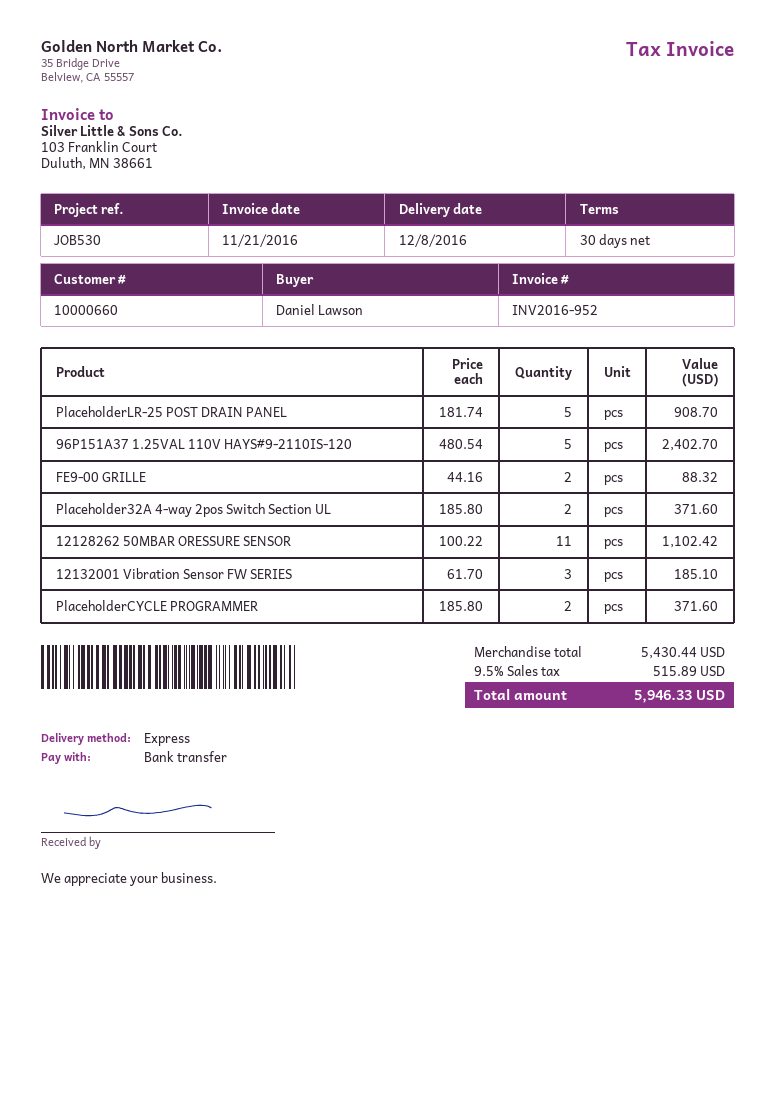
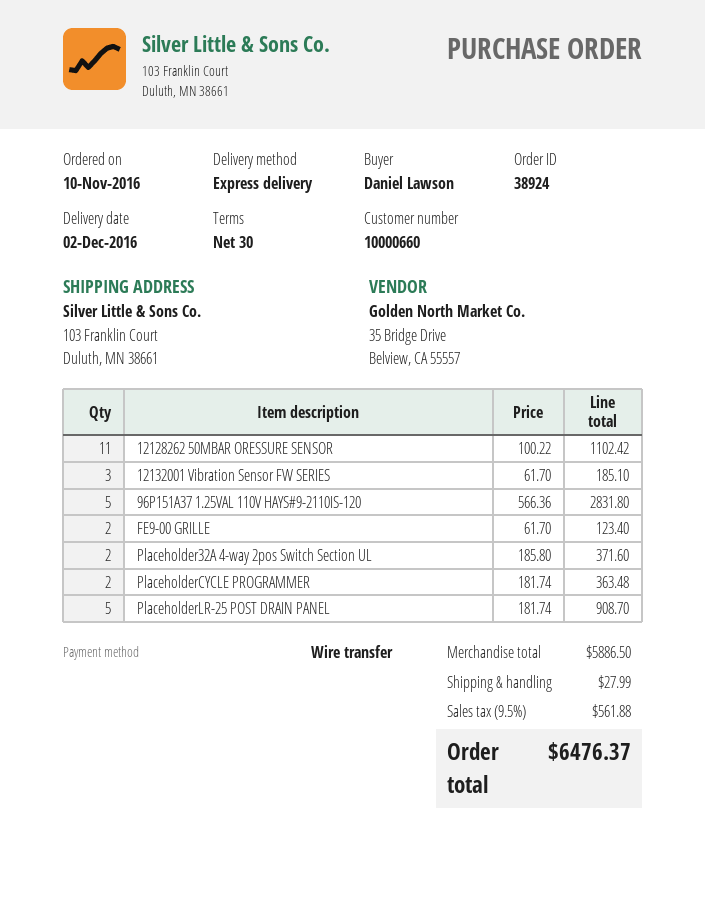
delivery date: 2016-12-08 -> 2016-12-02
96P151A37 1.25VAL 110V HAYS#9-2110IS-120: 5 x 480.54 = 2402.70 -> 5 x 566.36 = 2831.80
FE9-00 GRILLE: 2 x 44.16 = 88.32 -> 2 x 61.70 = 123.40
PlaceholderCYCLE PROGRAMMER: 2 x 185.80 = 371.60 -> 2 x 181.74 = 363.48
subtotal: 5430.44 -> 5886.50
shipping: none -> 27.99
tax: 9.5% = 515.89 -> 9.5% = 561.88
total: 5946.33 -> 6476.37

